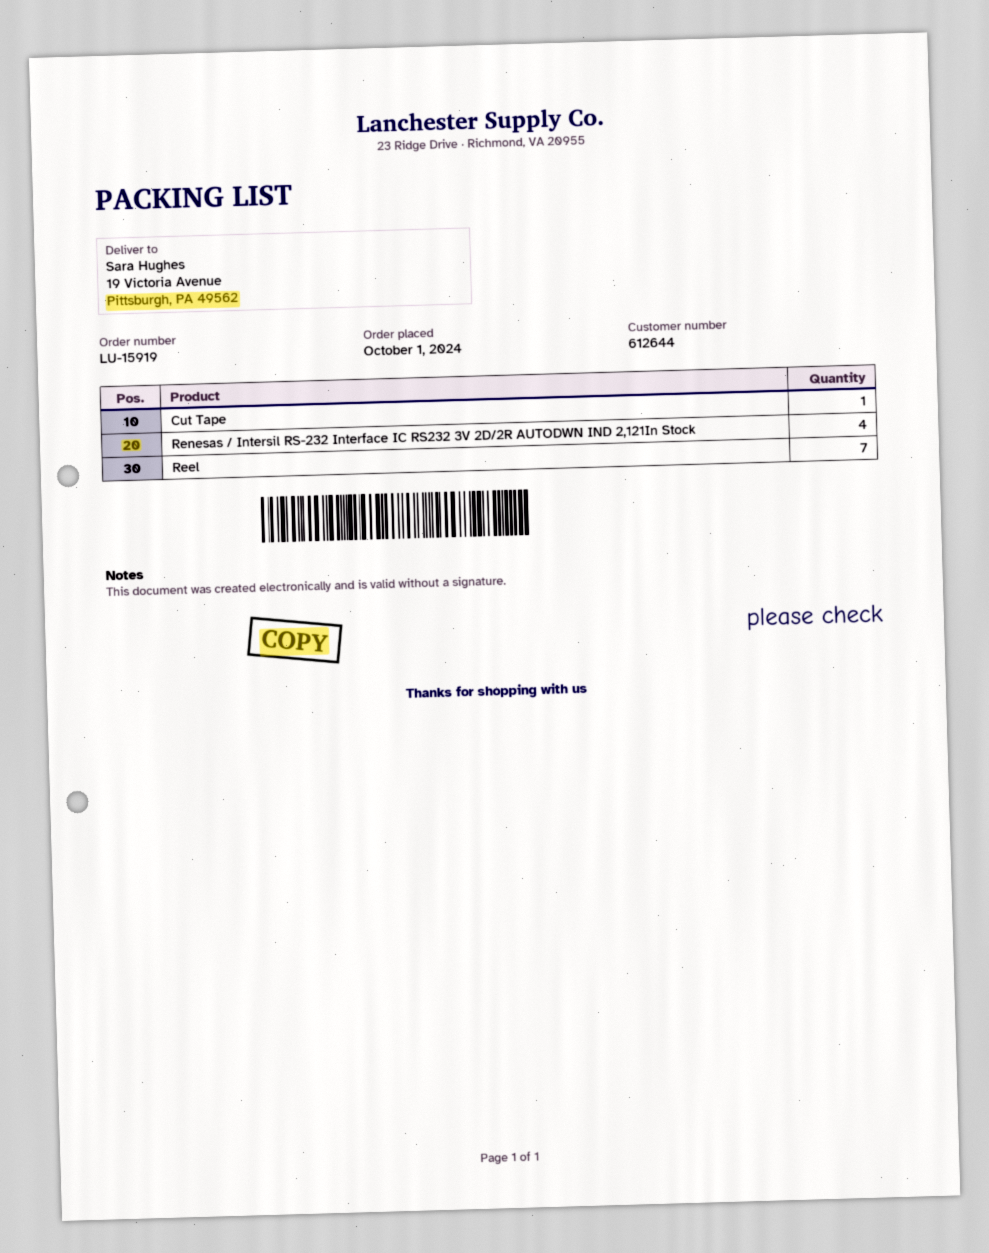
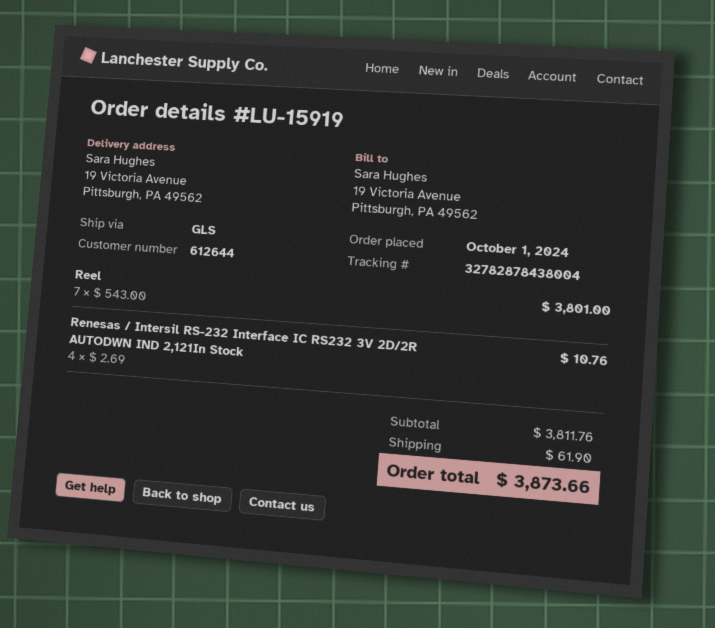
Cut Tape: 1 -> none

